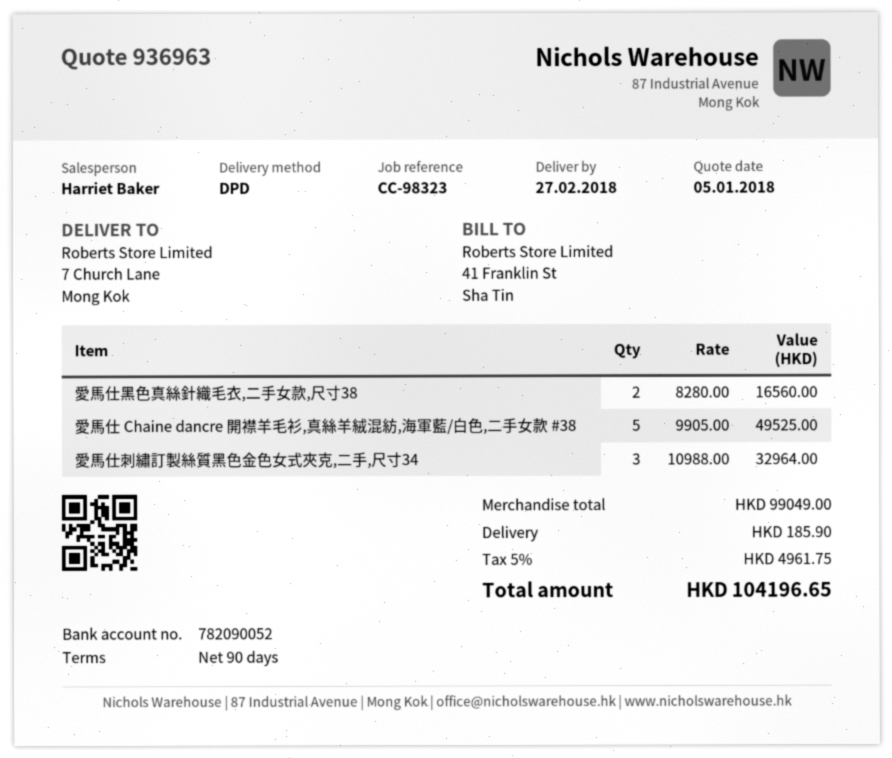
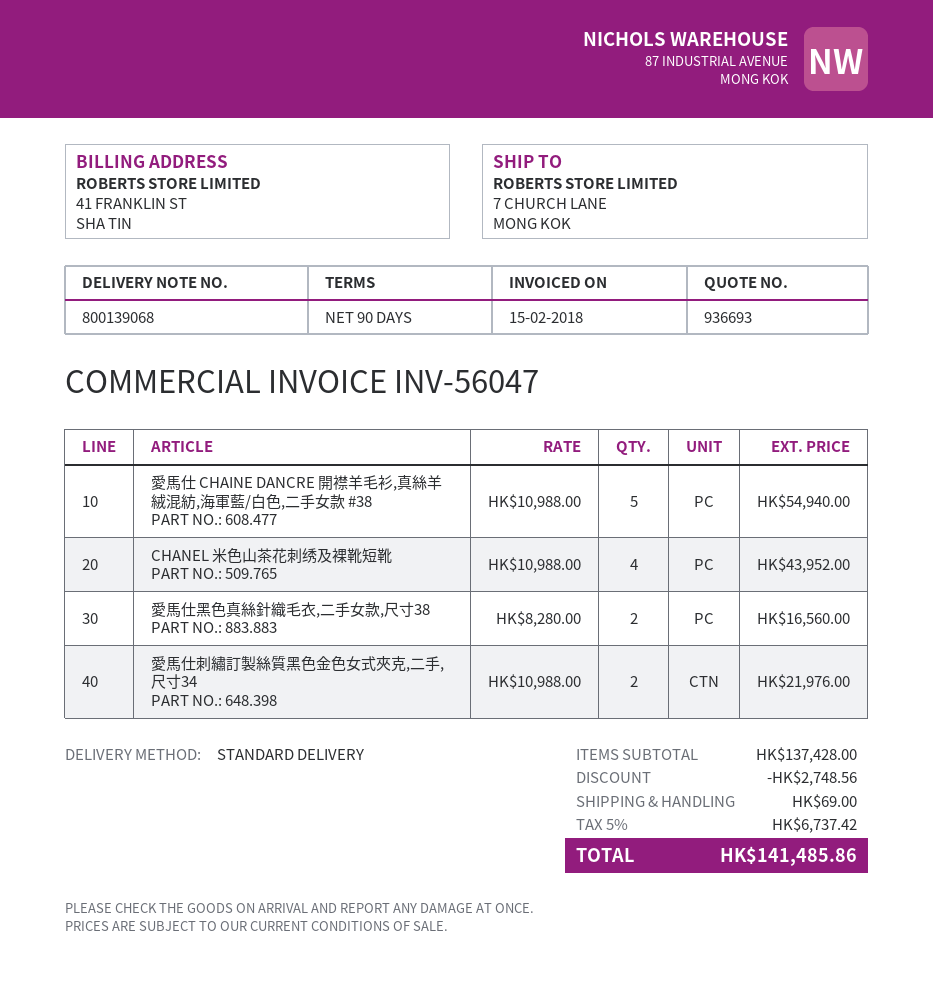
quote number: 936963 -> 936693
shipping method: DPD -> standard
愛馬仕 Chaine dancre 開襟羊毛衫,真絲羊絨混紡,海軍藍/白色,二手女款 #38: 5 x 9905.00 = 49525.00 -> 5 x 10988.00 = 54940.00
愛馬仕刺繡訂製絲質黑色金色女式夾克,二手,尺寸34: 3 x 10988.00 = 32964.00 -> 2 x 10988.00 = 21976.00
CHANEL 米色山茶花刺绣及裸靴短靴: none -> 4 x 10988.00 = 43952.00
subtotal: 99049.00 -> 137428.00
discount: none -> 2748.56
shipping: 185.90 -> 69.00
tax: 5% = 4961.75 -> 5% = 6737.42
total: 104196.65 -> 141485.86

